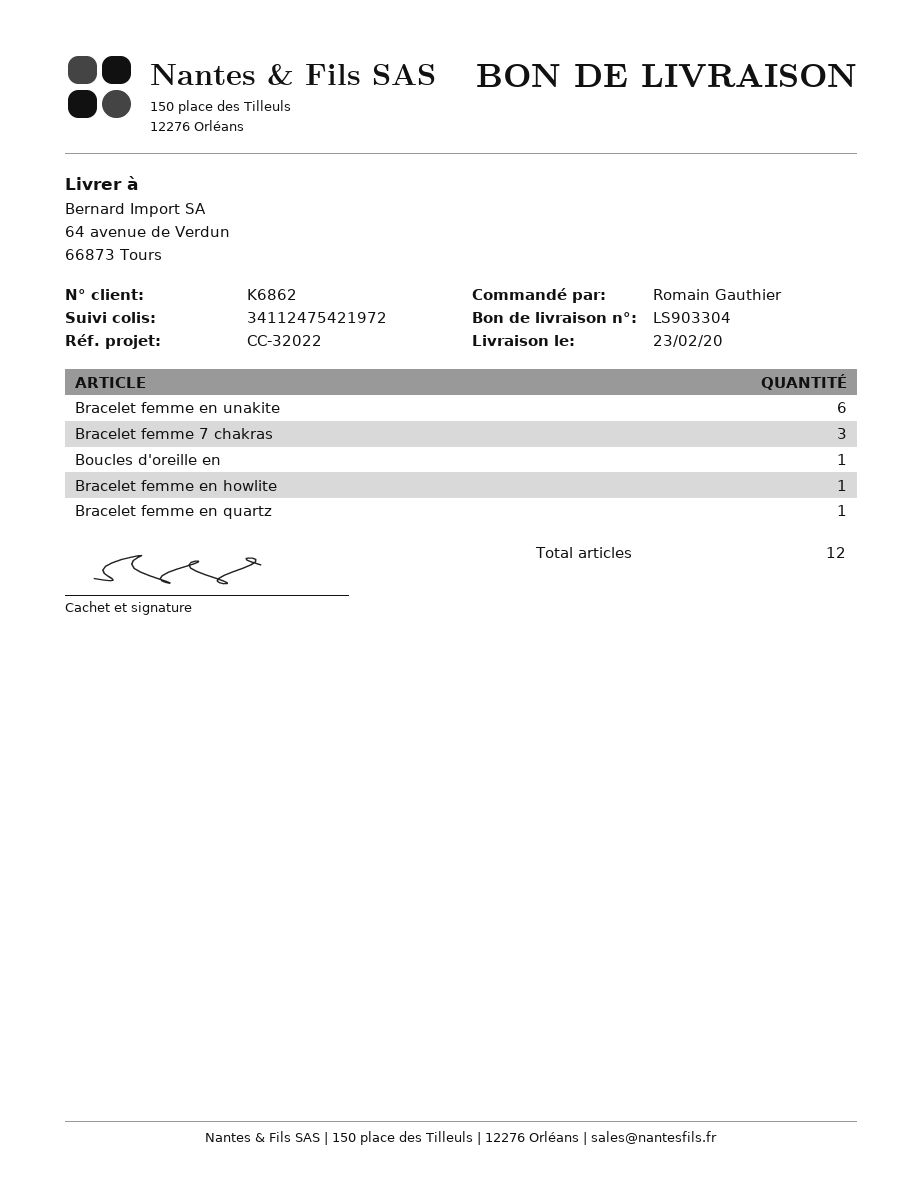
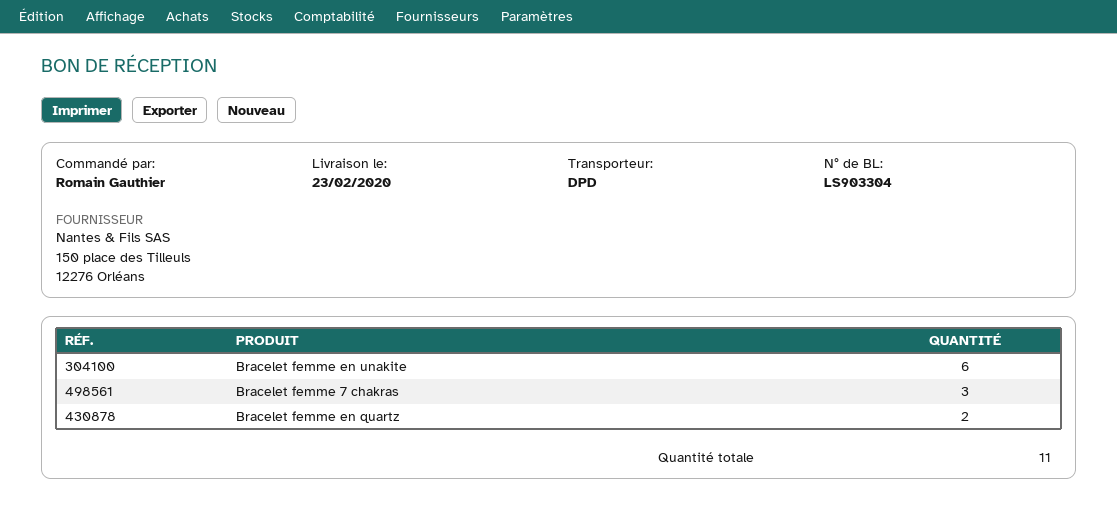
Boucles d'oreille en: 1 -> none
Bracelet femme en howlite: 1 -> none
Bracelet femme en quartz: 1 -> 2
total quantity: 12 -> 11

